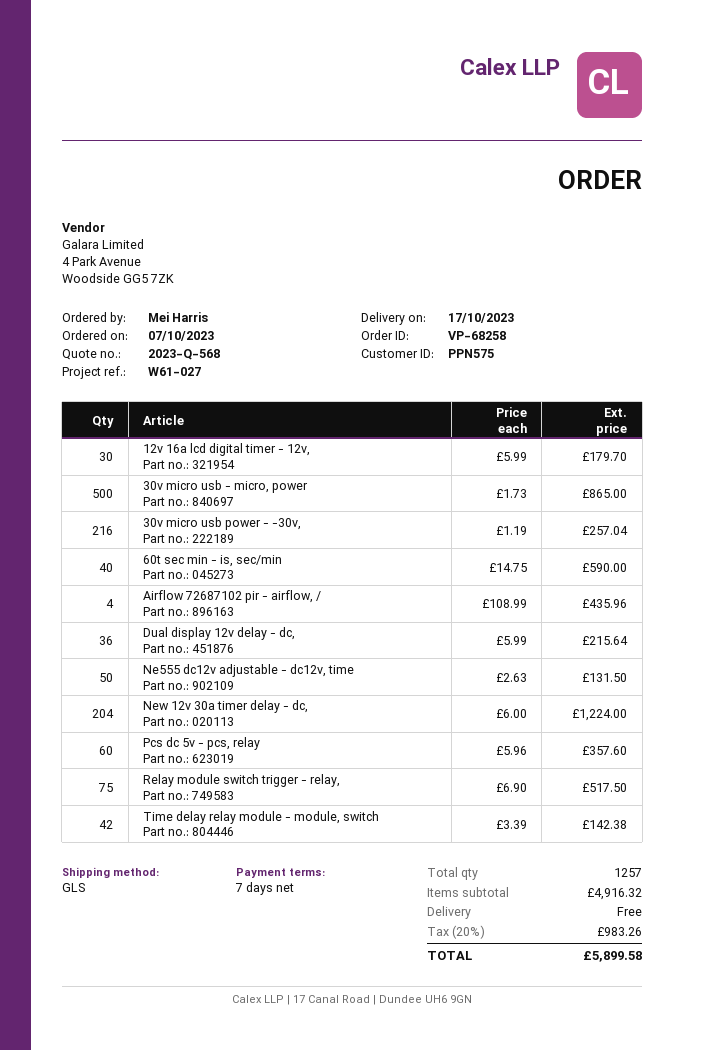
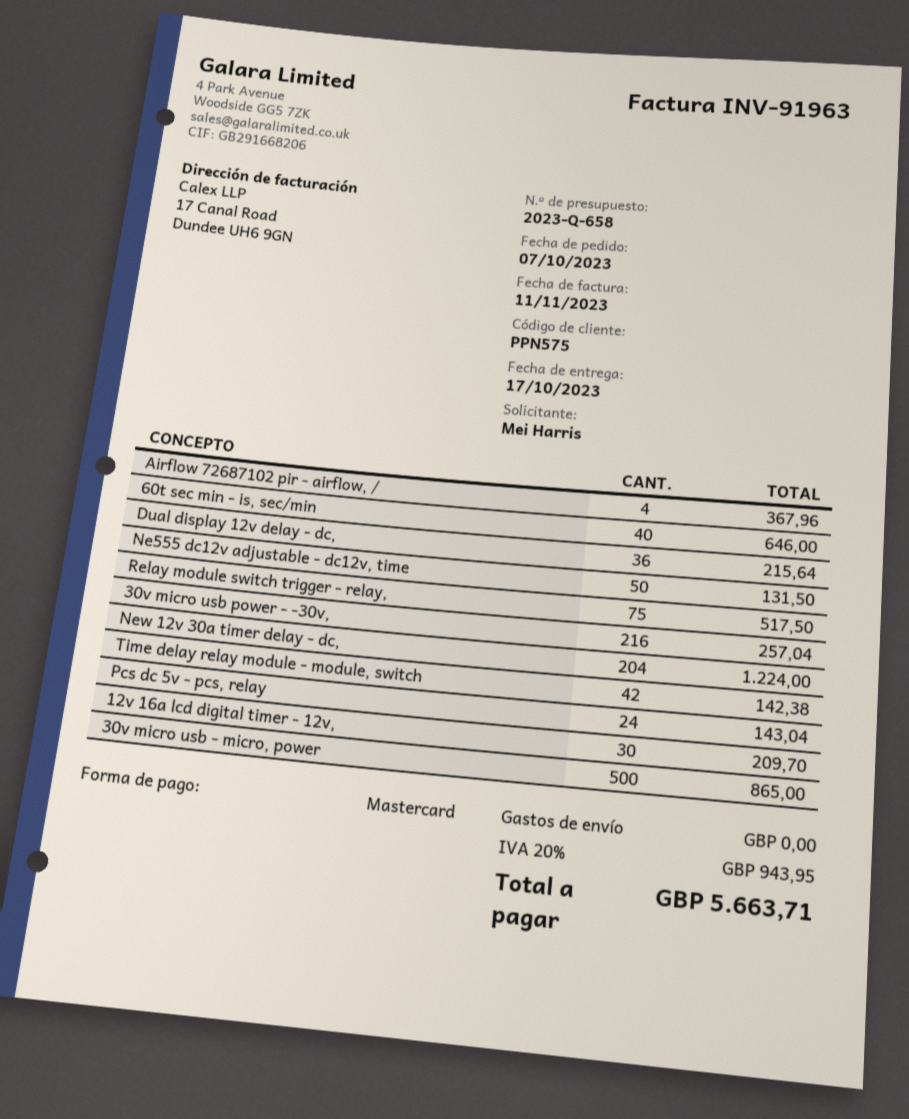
quote number: 2023-Q-568 -> 2023-Q-658
12v 16a lcd digital timer - 12v,: 30 for 179.70 -> 30 for 209.70
60t sec min - is, sec/min: 40 for 590.00 -> 40 for 646.00
Airflow 72687102 pir - airflow, /: 4 for 435.96 -> 4 for 367.96
Pcs dc 5v - pcs, relay: 60 for 357.60 -> 24 for 143.04
tax: 20% = 983.26 -> 20% = 943.95
total: 5899.58 -> 5663.71

